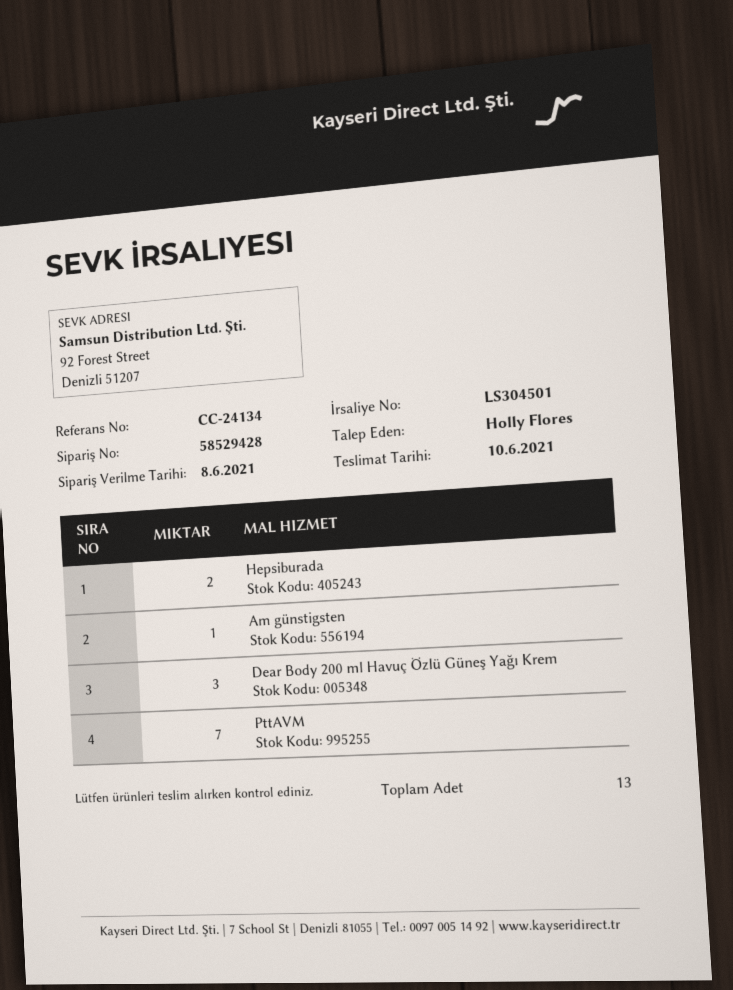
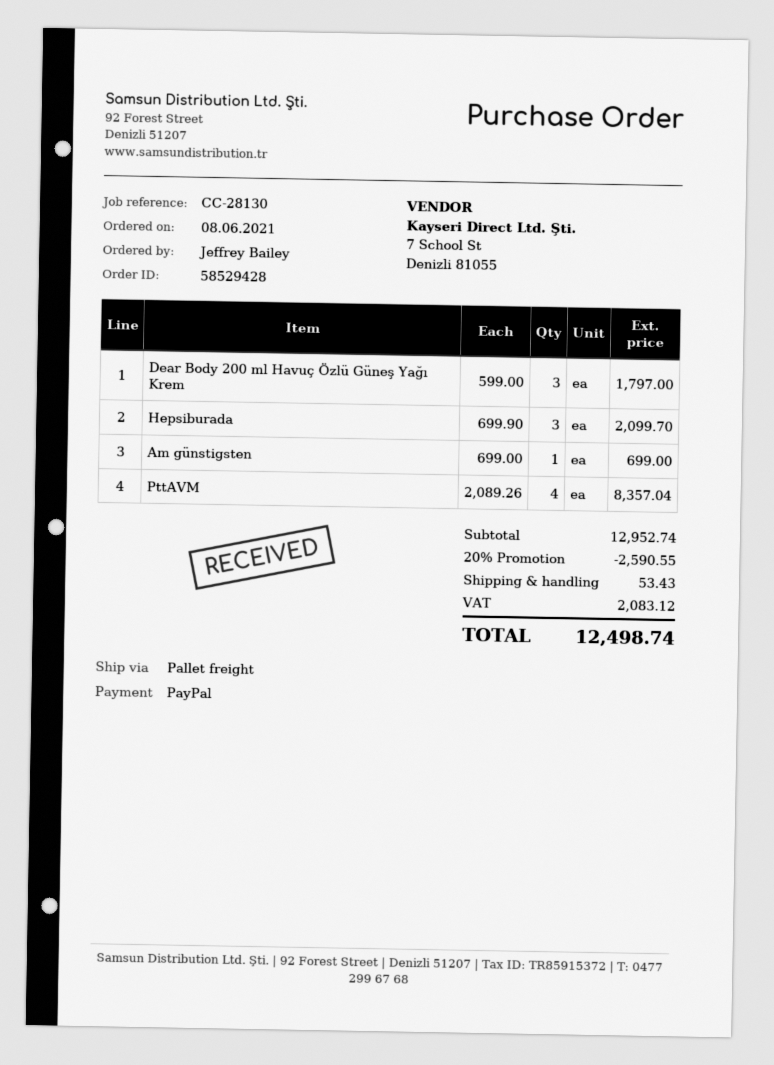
reference: CC-24134 -> CC-28130
ordered by: Holly Flores -> Jeffrey Bailey
Hepsiburada: 2 -> 3
PttAVM: 7 -> 4

